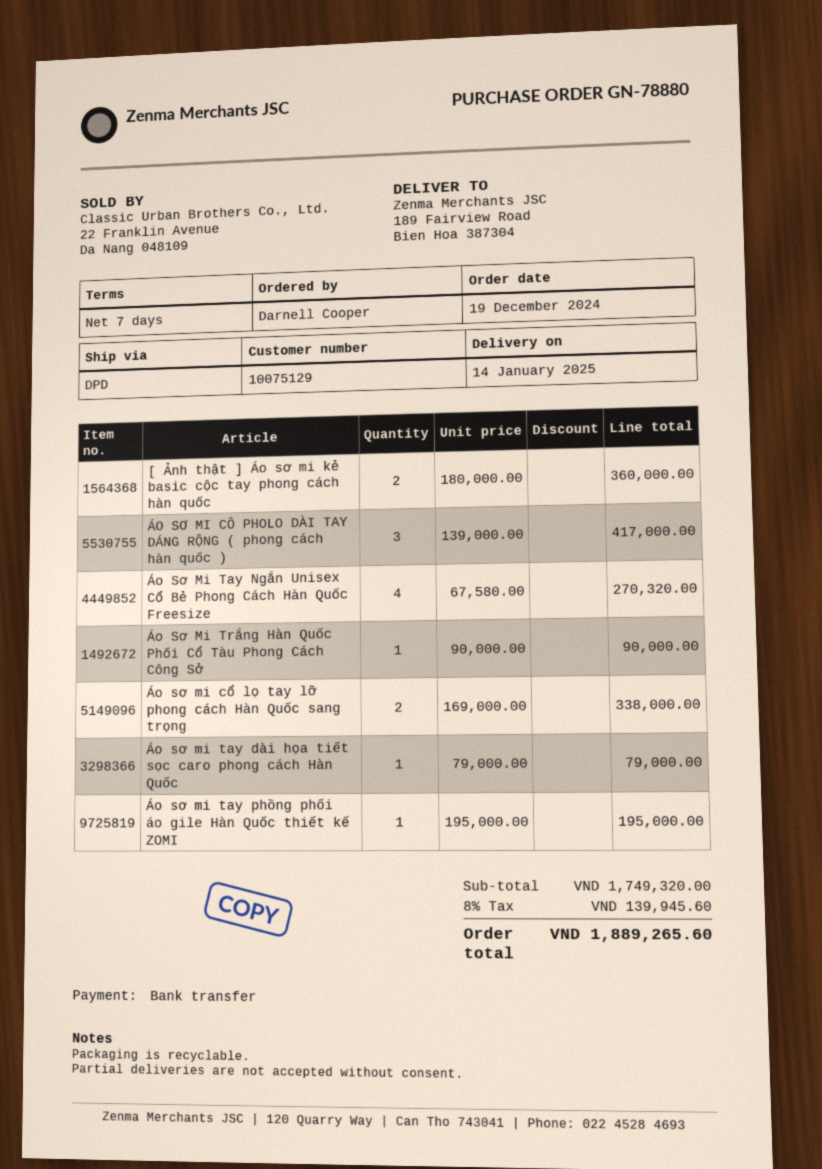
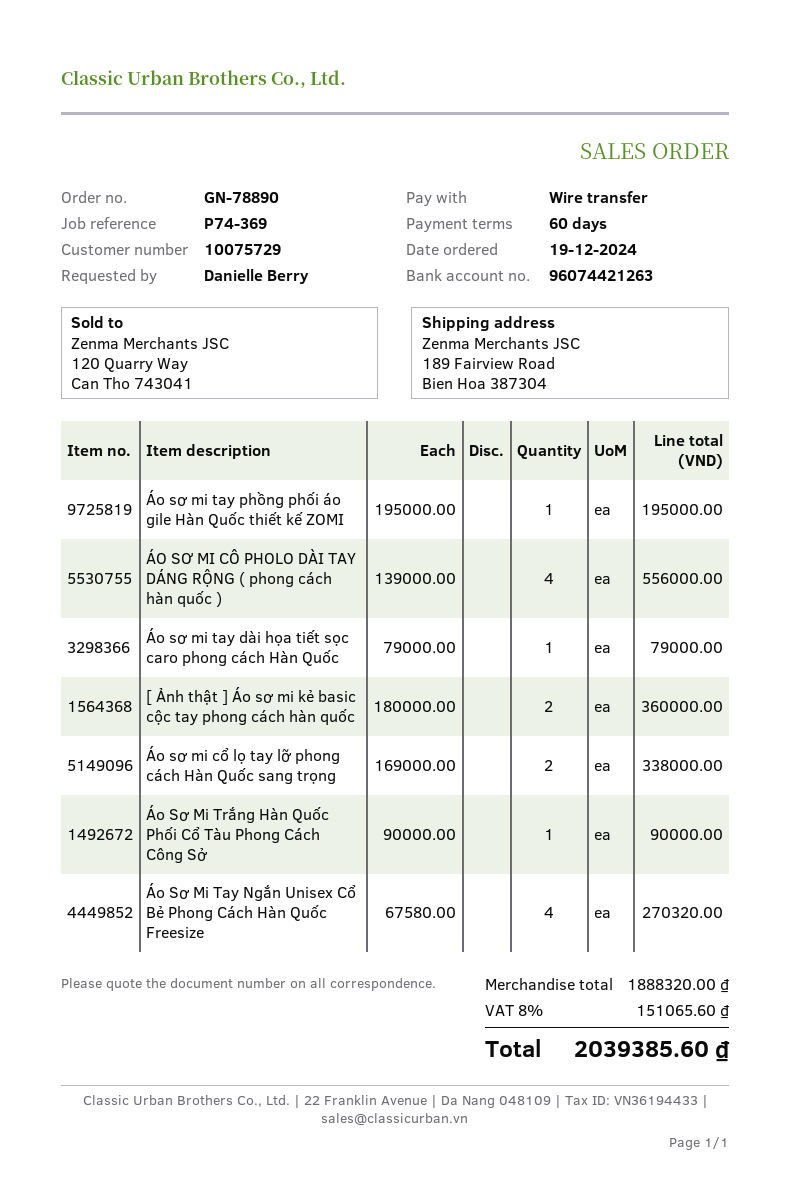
order number: GN-78880 -> GN-78890
payment terms: 7 days -> 60 days
customer number: 10075129 -> 10075729
ordered by: Darnell Cooper -> Danielle Berry
ÁO SƠ MI CÔ PHOLO DÀI TAY DÁNG RỘNG ( phong cách hàn quốc ): 3 x 139000.00 = 417000.00 -> 4 x 139000.00 = 556000.00
subtotal: 1749320.00 -> 1888320.00
tax: 8% = 139945.60 -> 8% = 151065.60
total: 1889265.60 -> 2039385.60

